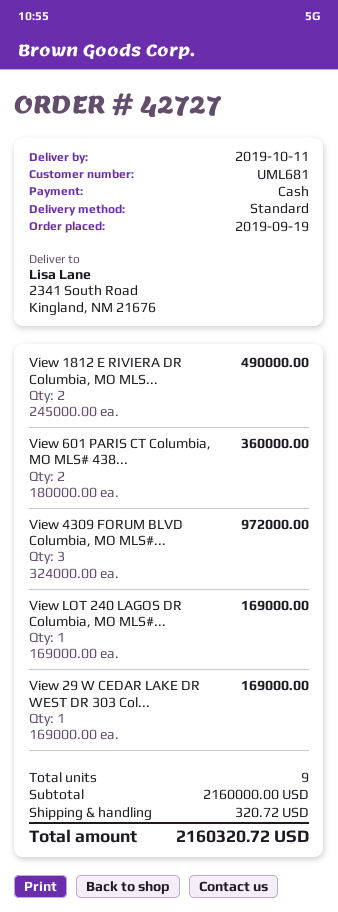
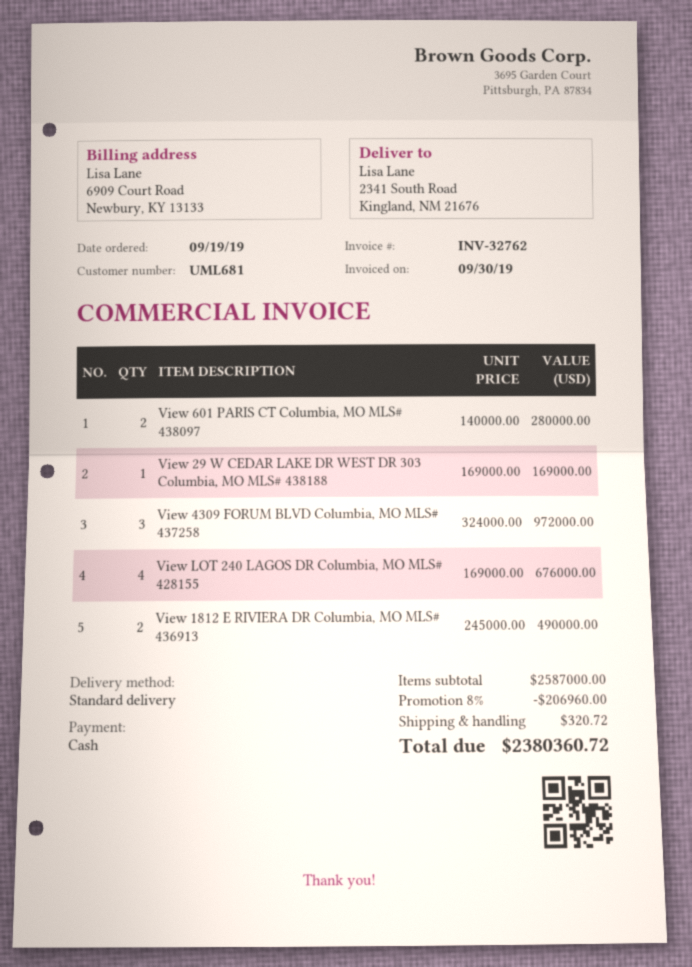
View 601 PARIS CT Columbia, MO MLS# 438...: 2 x 180000.00 = 360000.00 -> 2 x 140000.00 = 280000.00
View LOT 240 LAGOS DR Columbia, MO MLS#...: 1 x 169000.00 = 169000.00 -> 4 x 169000.00 = 676000.00
subtotal: 2160000.00 -> 2587000.00
discount: none -> 8% = 206960.00
total: 2160320.72 -> 2380360.72

